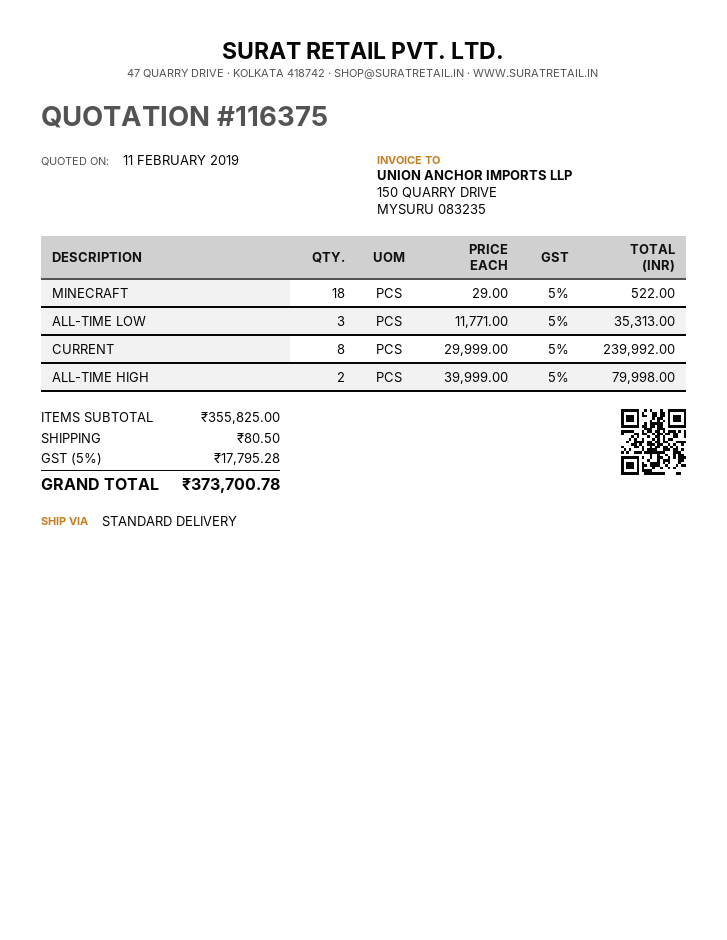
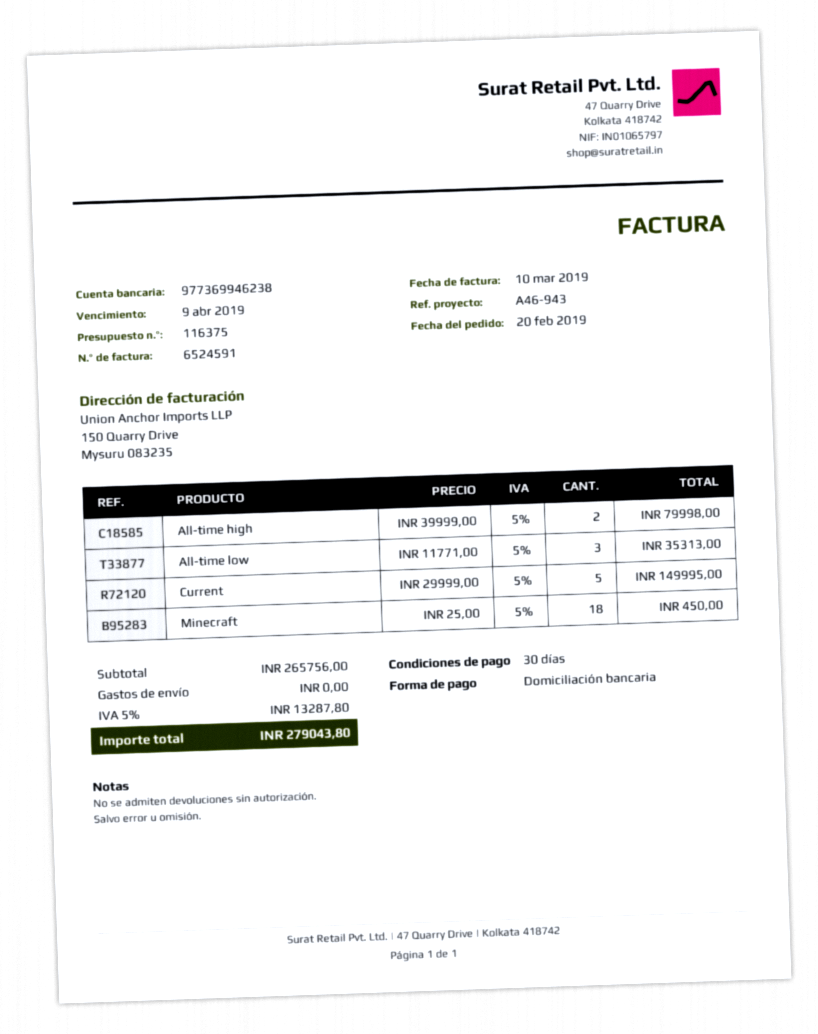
MINECRAFT: 18 x 29.00 = 522.00 -> 18 x 25.00 = 450.00
CURRENT: 8 x 29999.00 = 239992.00 -> 5 x 29999.00 = 149995.00
subtotal: 355825.00 -> 265756.00
shipping: 80.50 -> 0.00
tax: 5% = 17795.28 -> 5% = 13287.80
total: 373700.78 -> 279043.80

